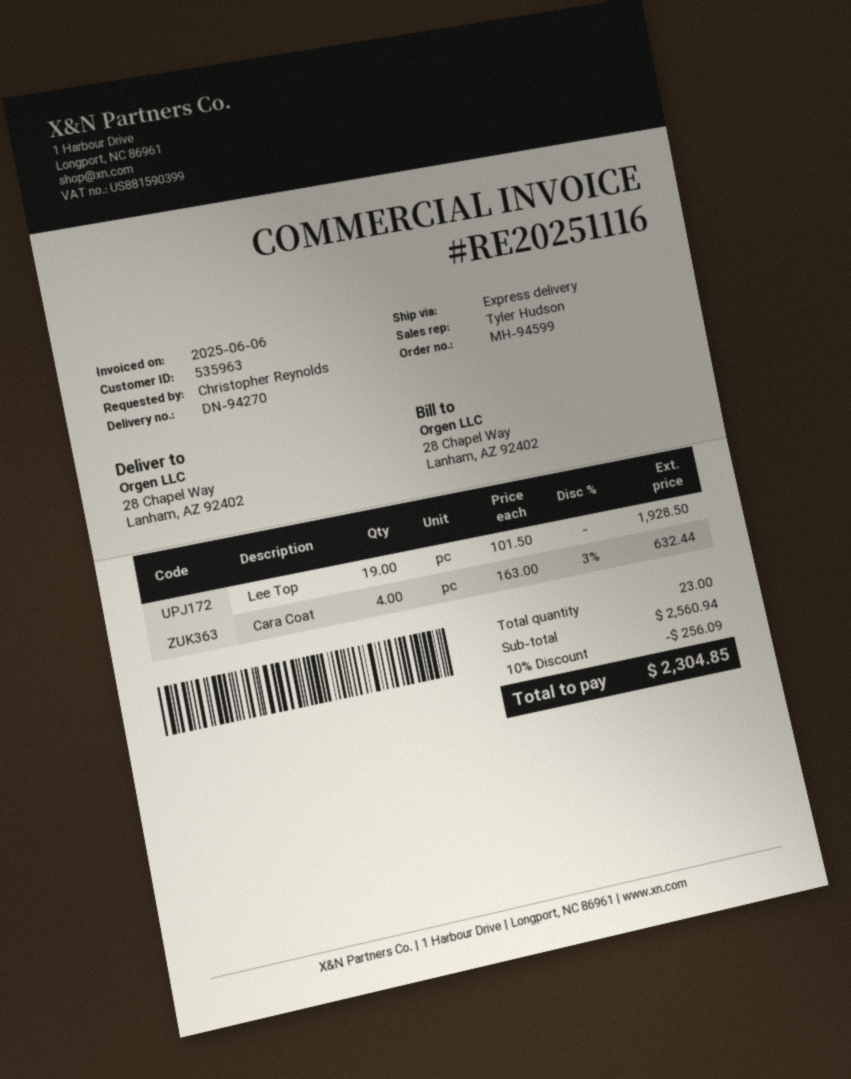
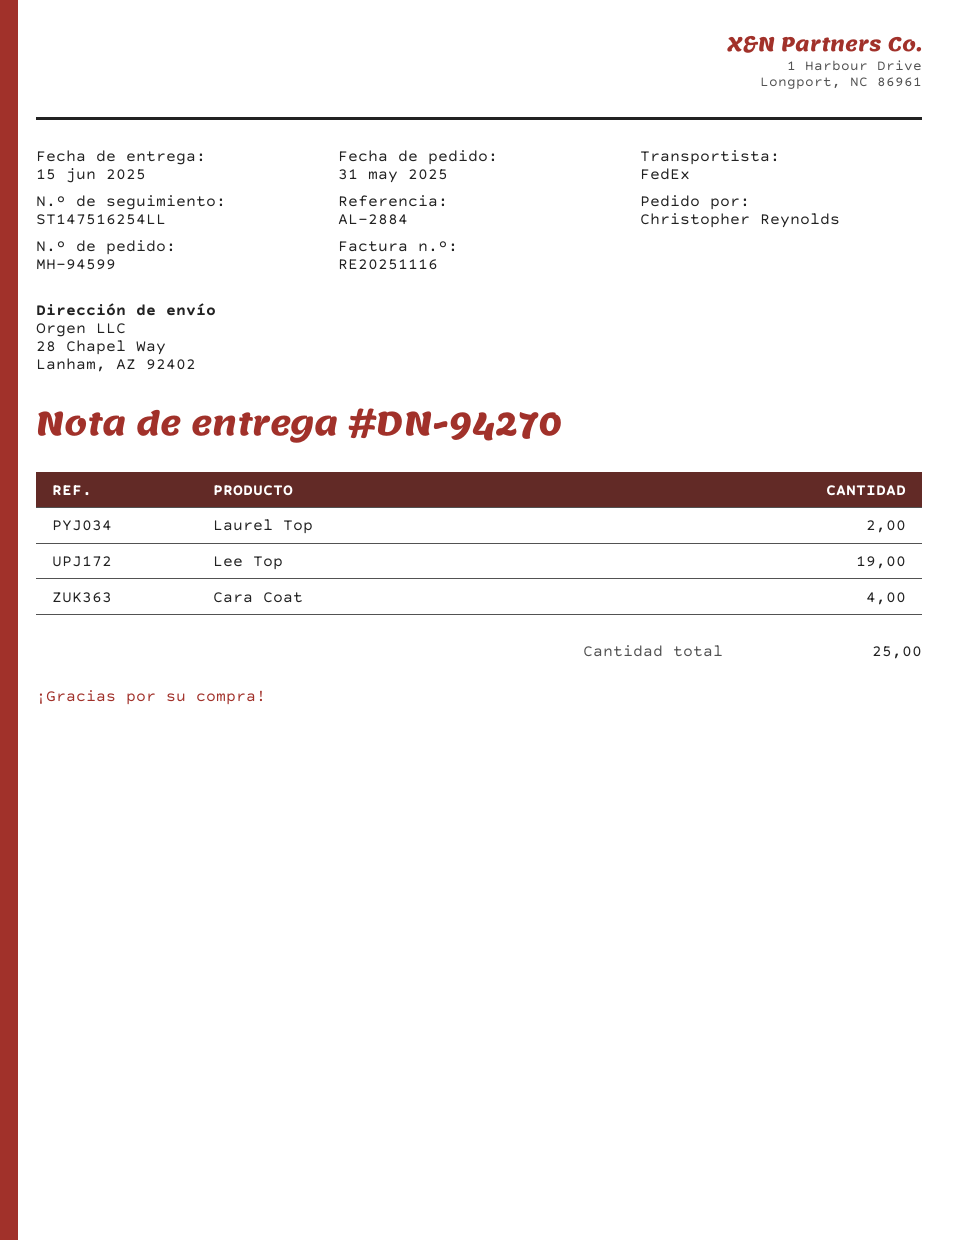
shipping method: express -> FedEx
Laurel Top: none -> 2
total quantity: 23 -> 25

